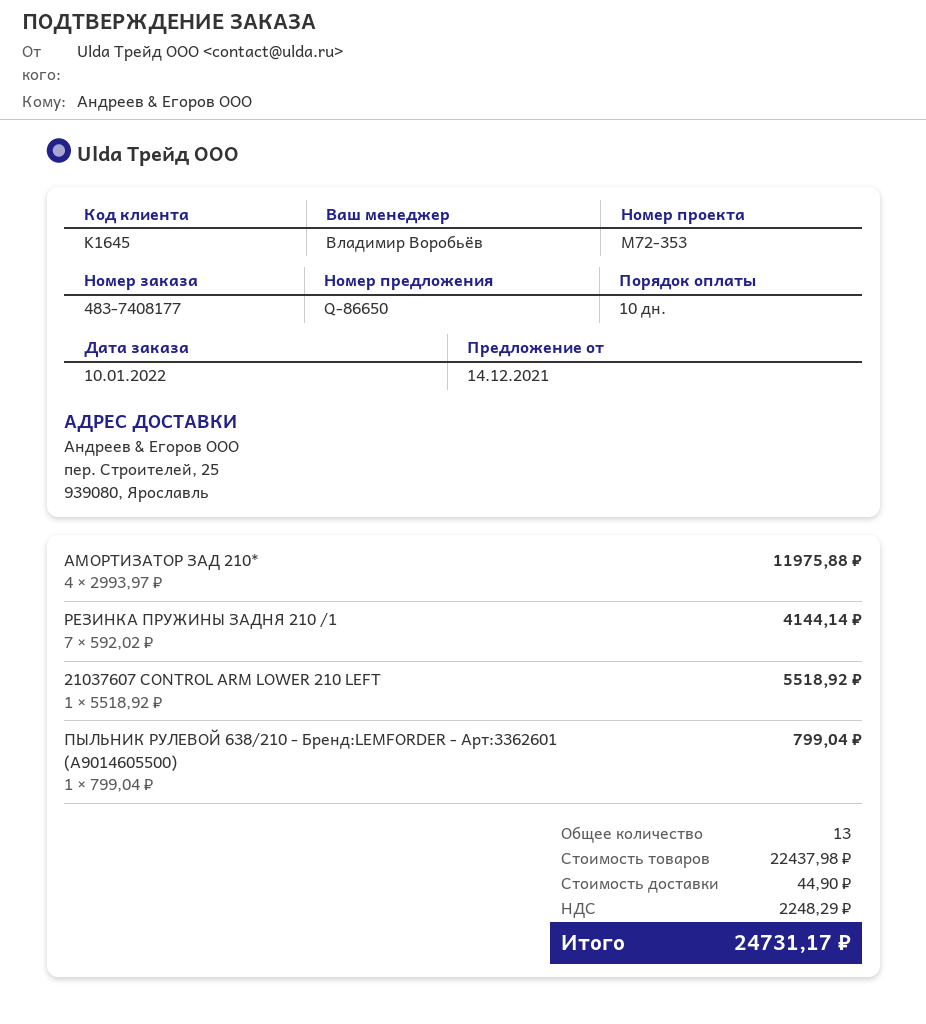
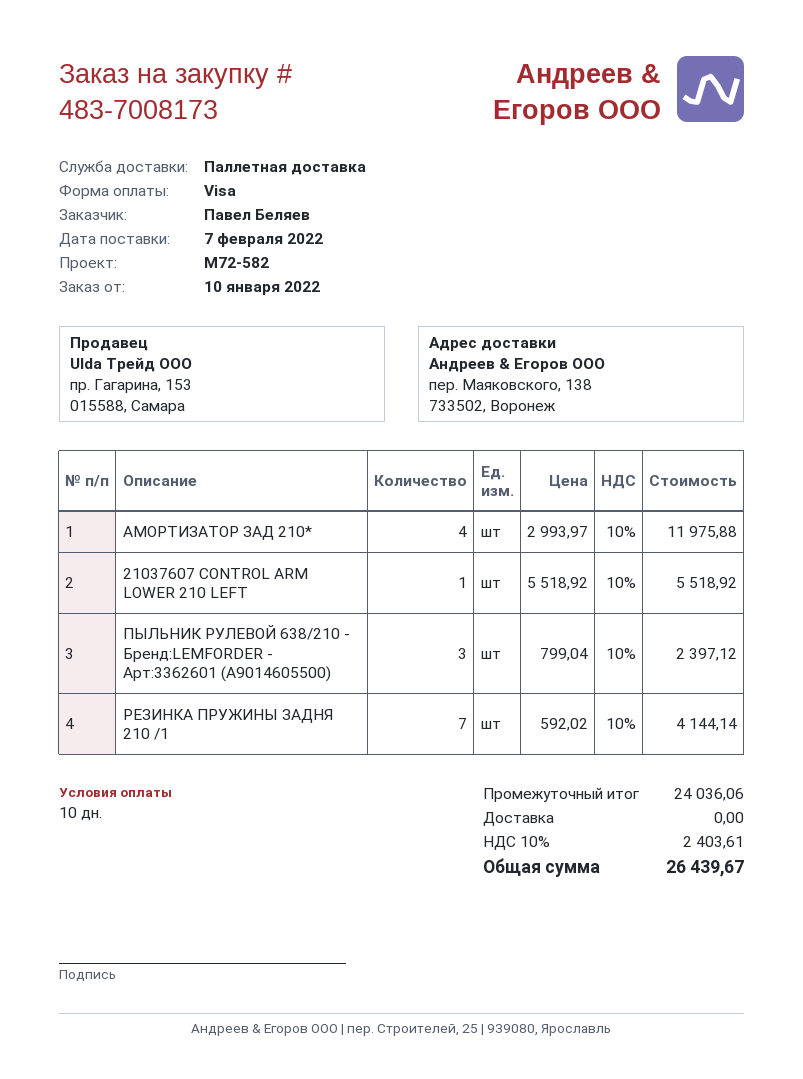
order number: 483-7408177 -> 483-7008173
reference: M72-353 -> M72-582
ship to: пер. Строителей, 25, 939080, Ярославль -> пер. Маяковского, 138, 733502, Воронеж
ПЫЛЬНИК РУЛЕВОЙ 638/210 - Бренд:LEMFORDER - Арт:3362601 (A9014605500): 1 x 799.04 = 799.04 -> 3 x 799.04 = 2397.12
subtotal: 22437.98 -> 24036.06
shipping: 44.90 -> 0.00
tax: 2248.29 -> 2403.61
total: 24731.17 -> 26439.67

